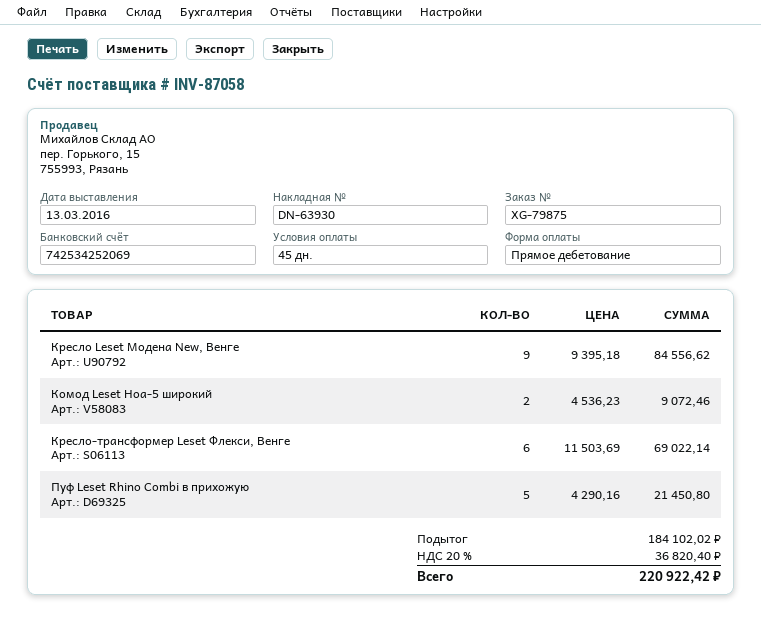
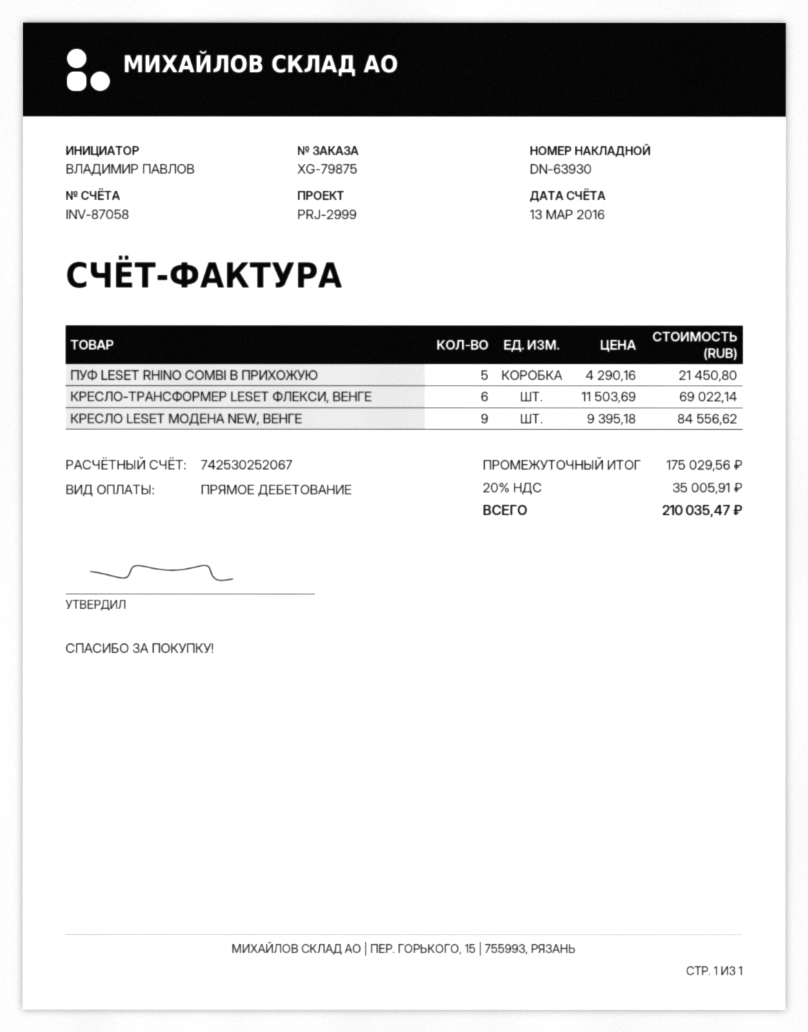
bank account: 742534252069 -> 742530252067
Комод Leset Ноа-5 широкий: 2 x 4536.23 = 9072.46 -> none
subtotal: 184102.02 -> 175029.56
tax: 20% = 36820.40 -> 20% = 35005.91
total: 220922.42 -> 210035.47

